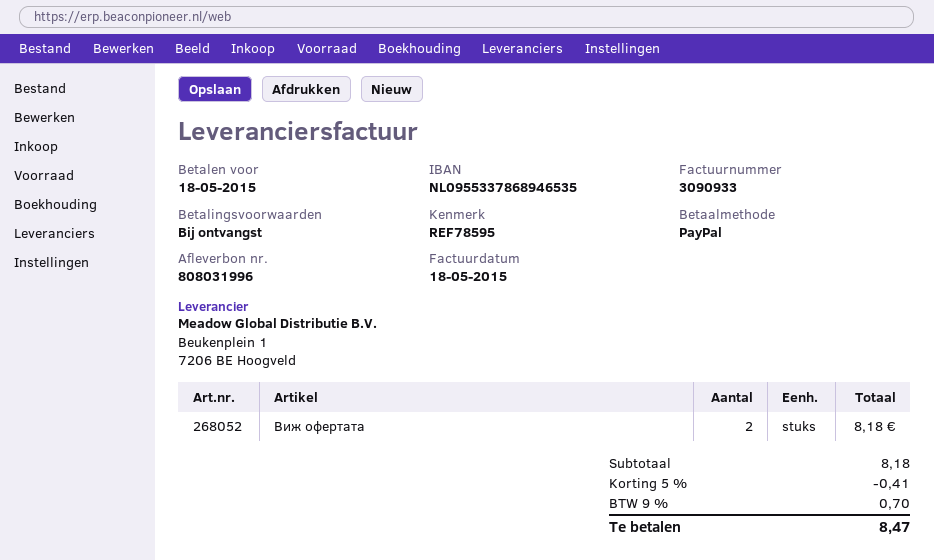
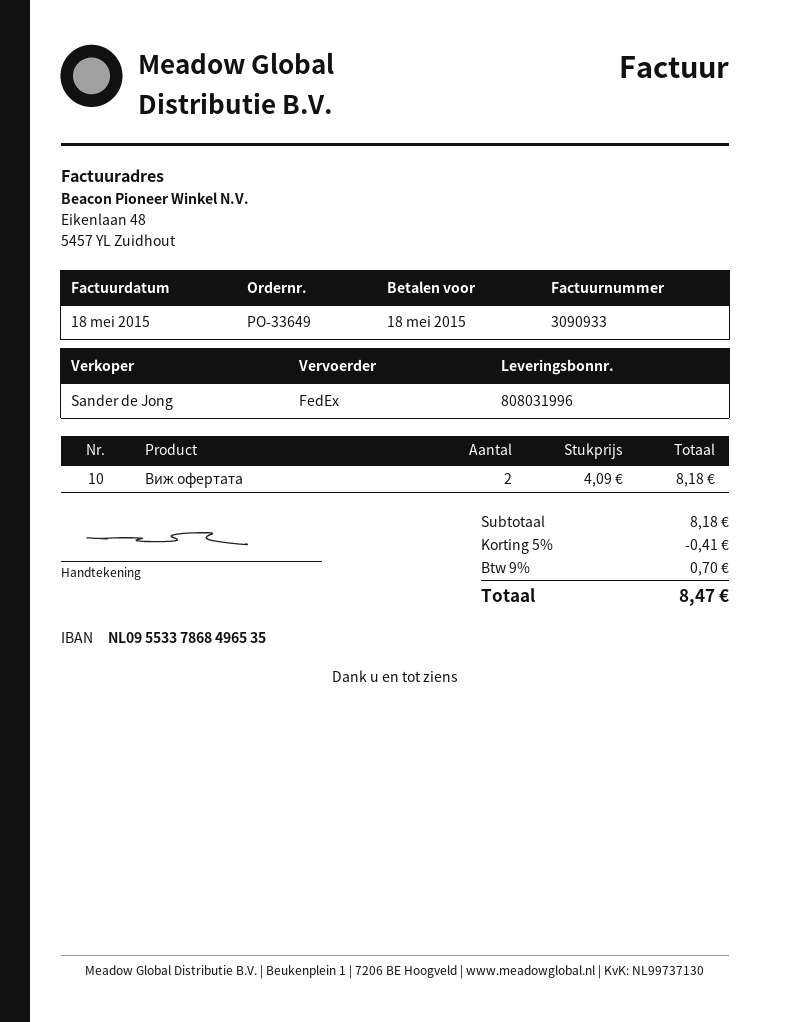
bank account: NL0955337868946535 -> NL0955337868496535

